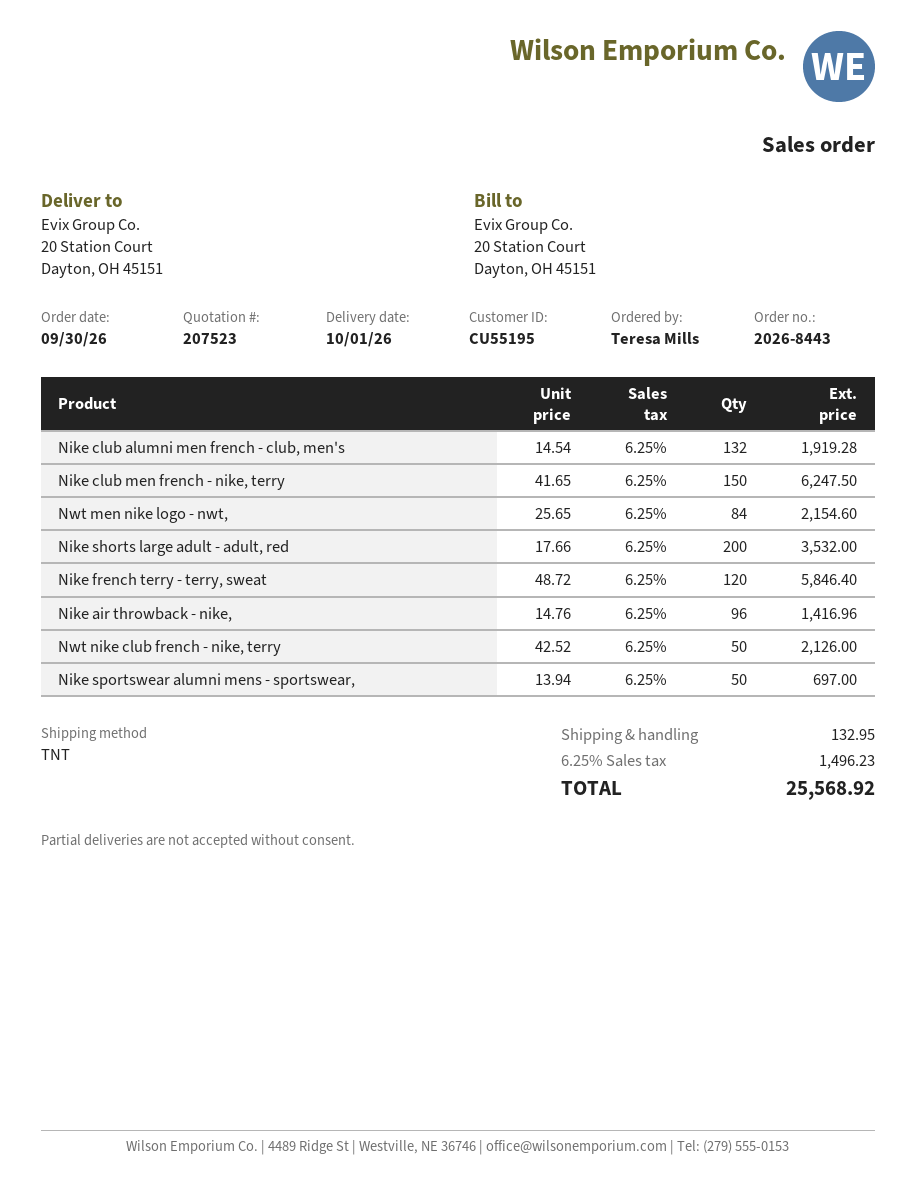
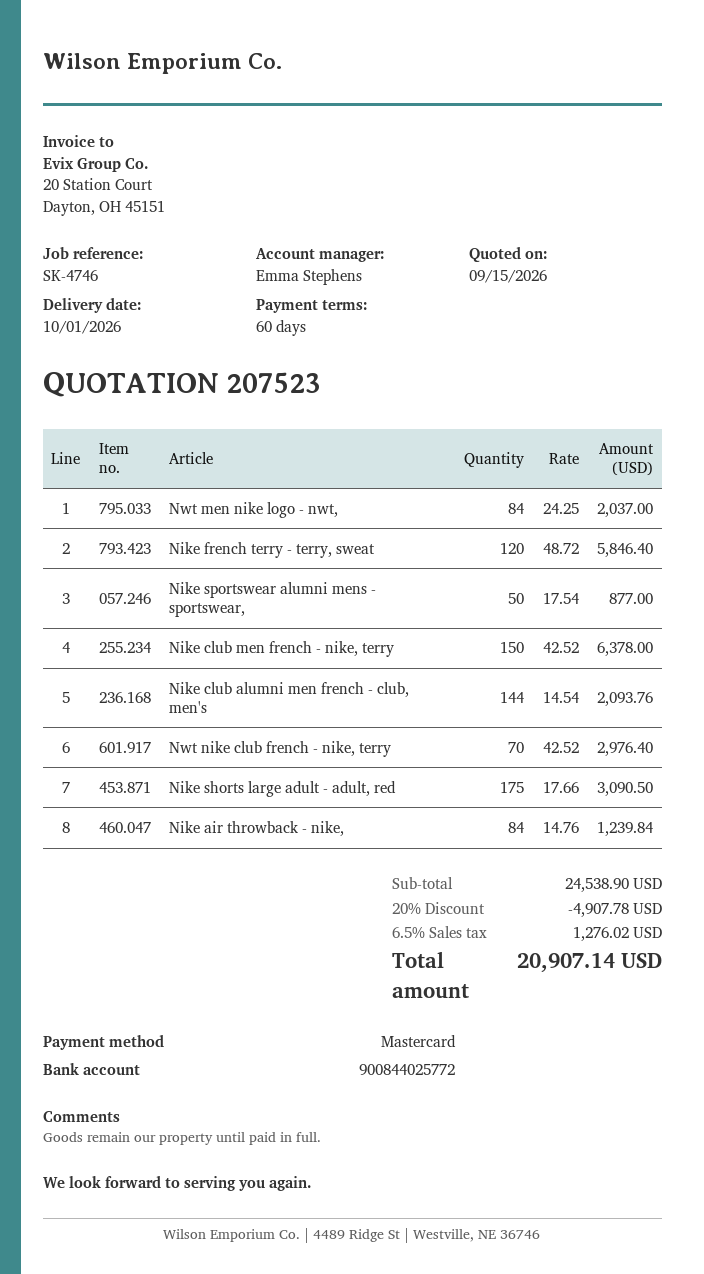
Nike club alumni men french - club, men's: 132 x 14.54 = 1919.28 -> 144 x 14.54 = 2093.76
Nike club men french - nike, terry: 150 x 41.65 = 6247.50 -> 150 x 42.52 = 6378.00
Nwt men nike logo - nwt,: 84 x 25.65 = 2154.60 -> 84 x 24.25 = 2037.00
Nike shorts large adult - adult, red: 200 x 17.66 = 3532.00 -> 175 x 17.66 = 3090.50
Nike air throwback - nike,: 96 x 14.76 = 1416.96 -> 84 x 14.76 = 1239.84
Nwt nike club french - nike, terry: 50 x 42.52 = 2126.00 -> 70 x 42.52 = 2976.40
Nike sportswear alumni mens - sportswear,: 50 x 13.94 = 697.00 -> 50 x 17.54 = 877.00
discount: none -> 20% = 4907.78
shipping: 132.95 -> none
tax: 6.25% = 1496.23 -> 6.5% = 1276.02
total: 25568.92 -> 20907.14

